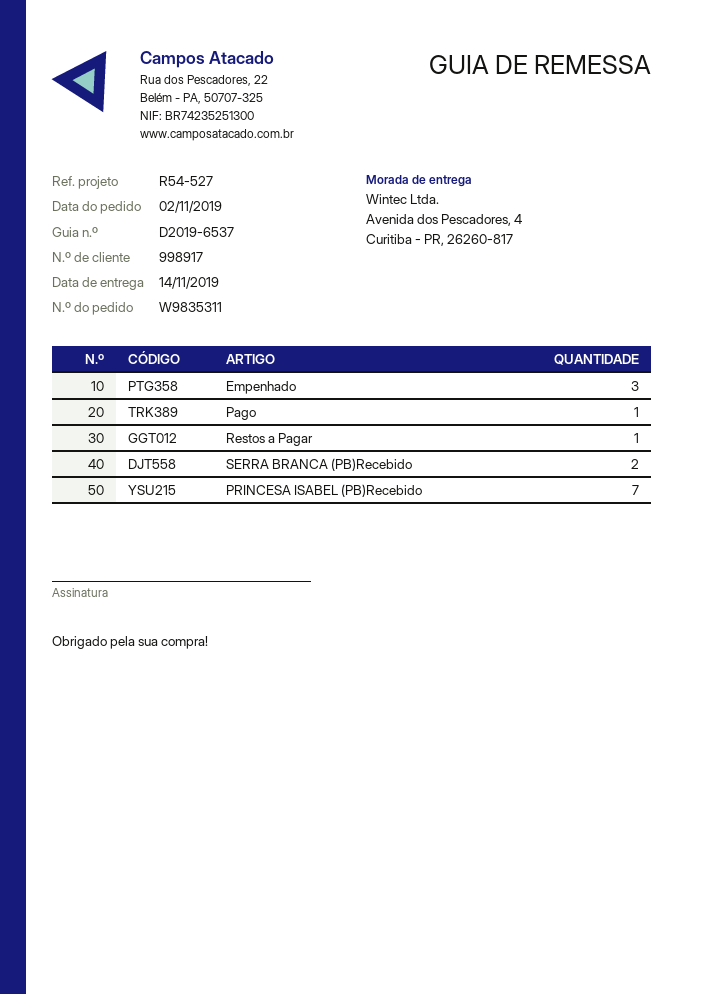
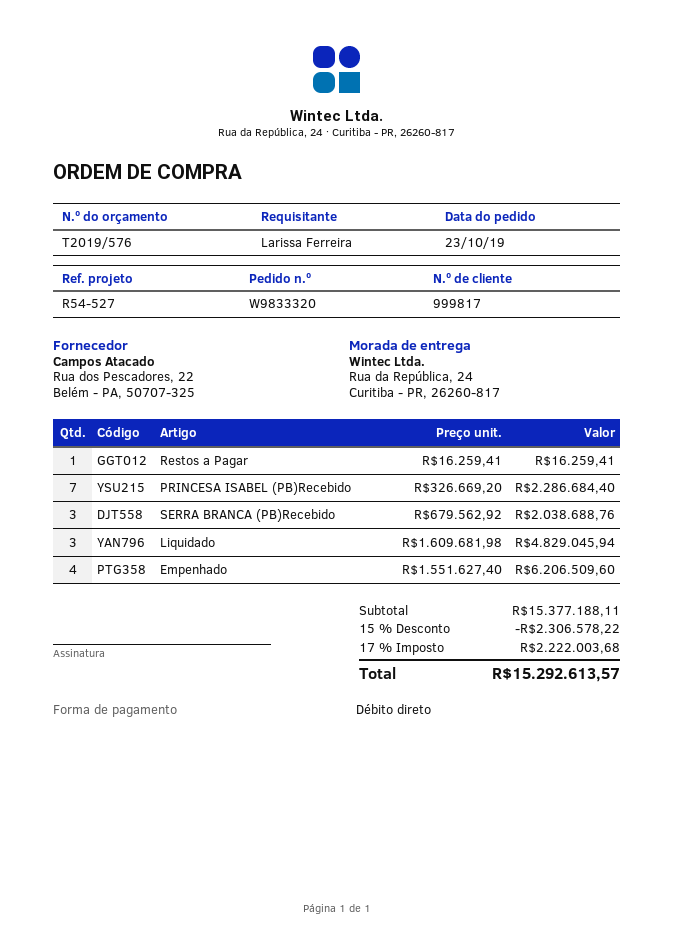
order number: W9835311 -> W9833320
order date: 2019-11-02 -> 2019-10-23
customer number: 998917 -> 999817
ship to: Avenida dos Pescadores, 4, Curitiba - PR, 26260-817 -> Rua da República, 24, Curitiba - PR, 26260-817
Empenhado: 3 -> 4
Pago: 1 -> none
SERRA BRANCA (PB)Recebido: 2 -> 3
Liquidado: none -> 3

